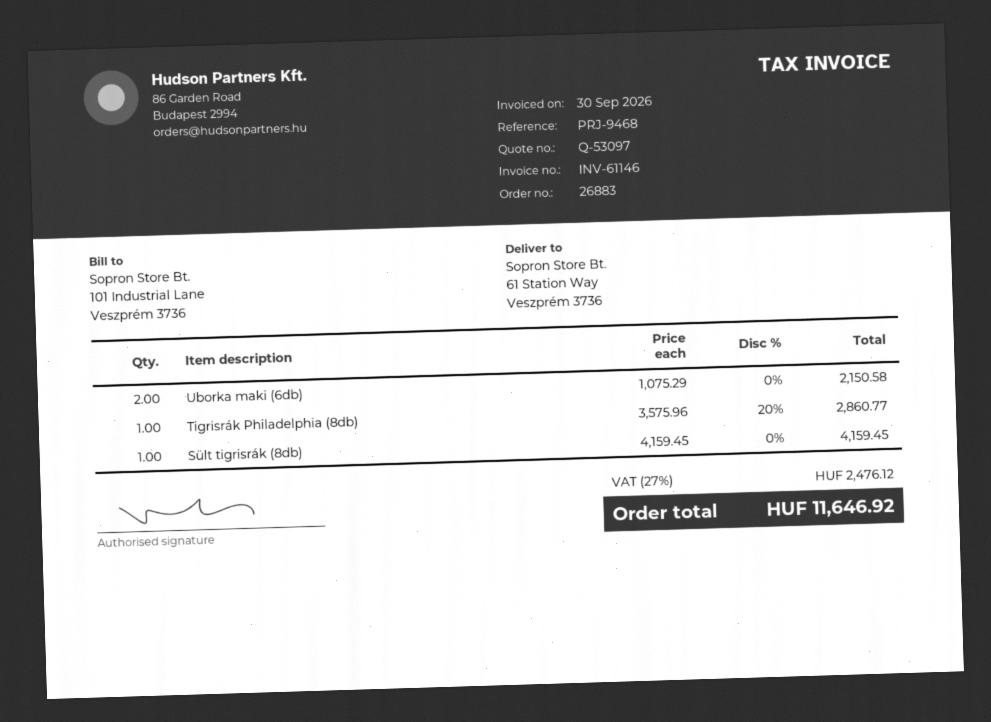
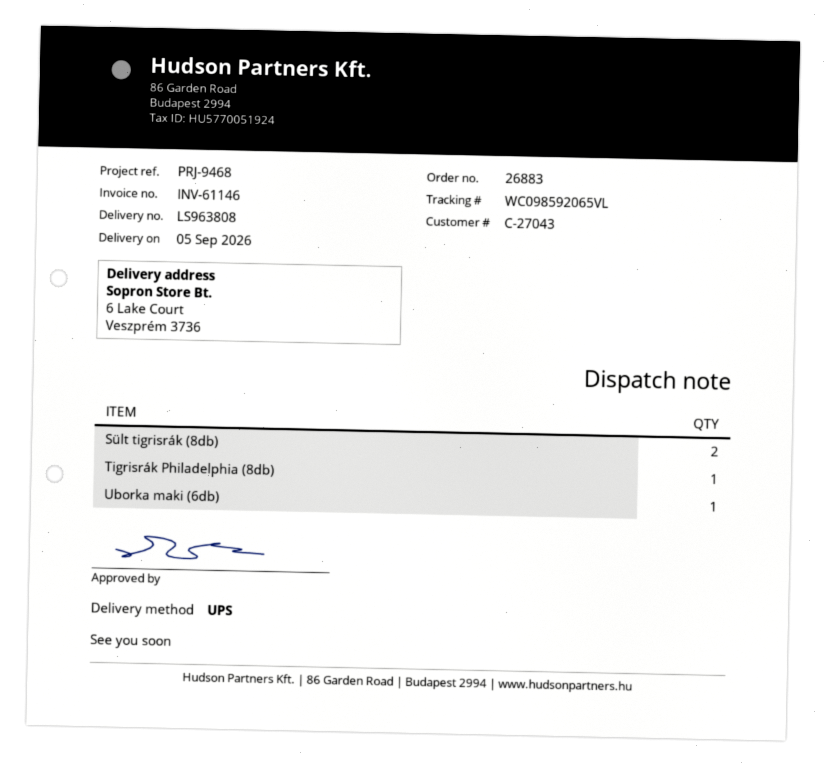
ship to: 61 Station Way, Veszprém 3736 -> 6 Lake Court, Veszprém 3736
Uborka maki (6db): 2 -> 1
Sült tigrisrák (8db): 1 -> 2

